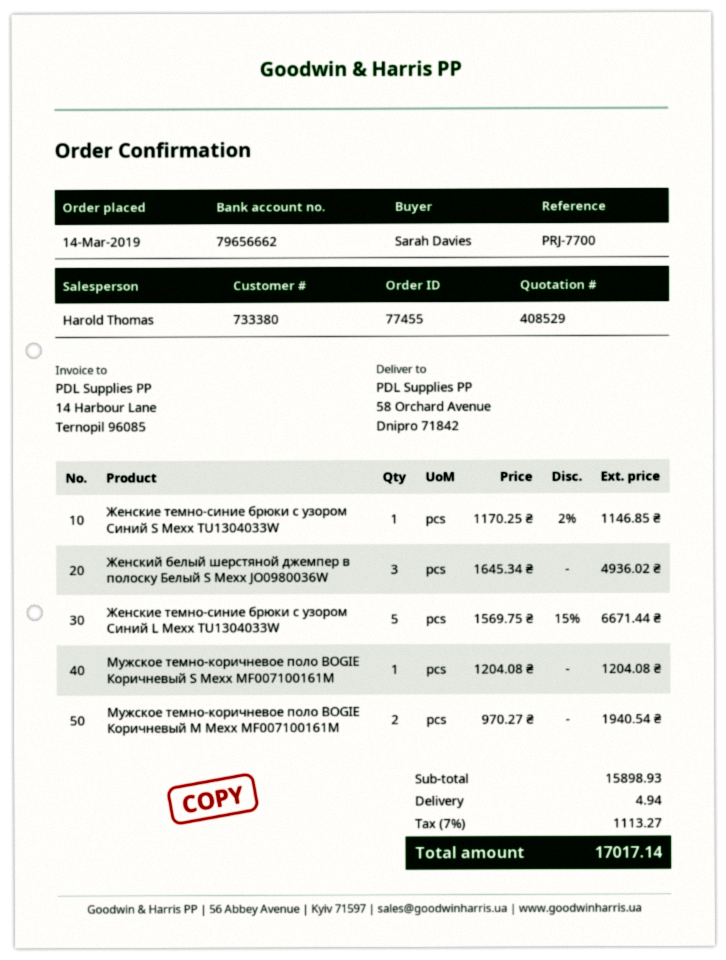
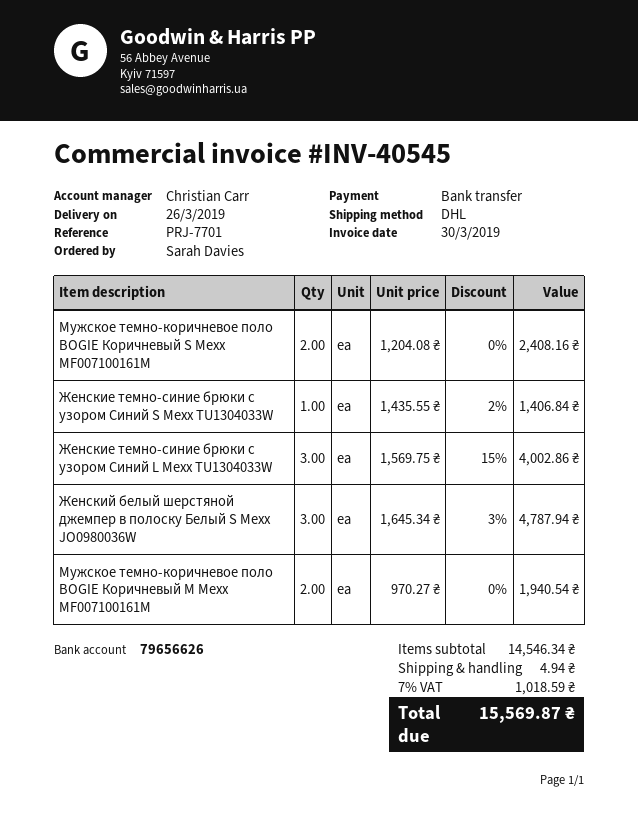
reference: PRJ-7700 -> PRJ-7701
sales rep: Harold Thomas -> Christian Carr
bank account: 79656662 -> 79656626
Женские темно-синие брюки с узором Синий S Mexx TU1304033W: 1 x 1170.25 - 2% = 1146.85 -> 1 x 1435.55 - 2% = 1406.84
Женский белый шерстяной джемпер в полоску Белый S Mexx JO0980036W: 3 x 1645.34 = 4936.02 -> 3 x 1645.34 - 3% = 4787.94
Женские темно-синие брюки с узором Синий L Mexx TU1304033W: 5 x 1569.75 - 15% = 6671.44 -> 3 x 1569.75 - 15% = 4002.86
Мужское темно-коричневое поло BOGIE Коричневый S Mexx MF007100161M: 1 x 1204.08 = 1204.08 -> 2 x 1204.08 = 2408.16
subtotal: 15898.93 -> 14546.34
tax: 7% = 1113.27 -> 7% = 1018.59
total: 17017.14 -> 15569.87

